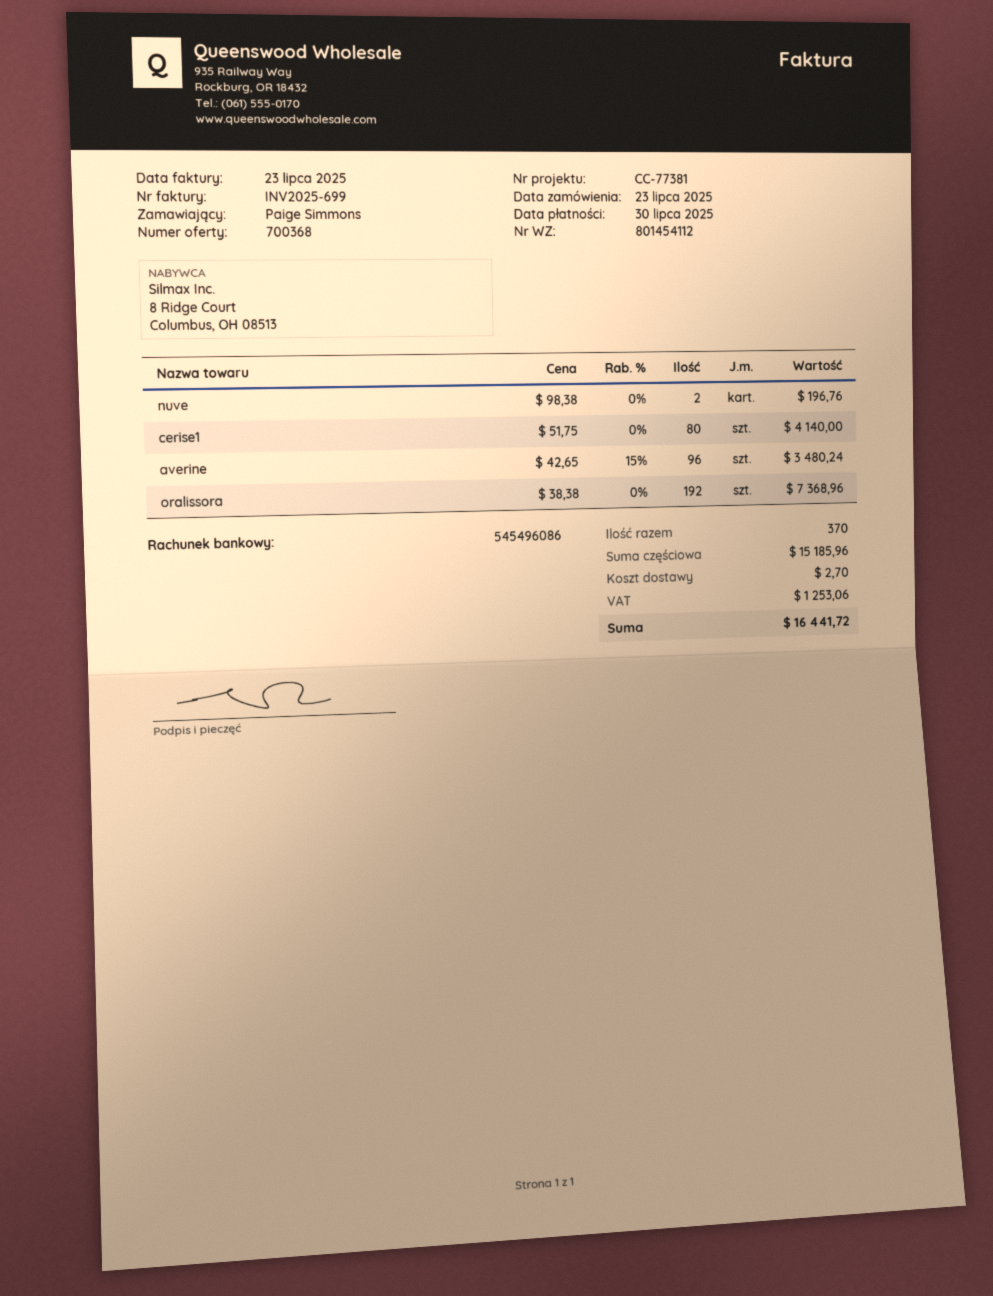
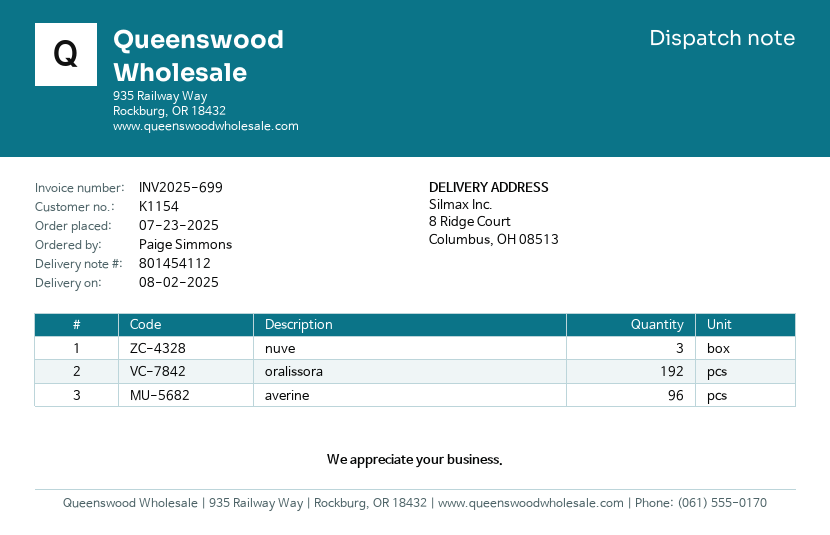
nuve: 2 -> 3
cerise1: 80 -> none

